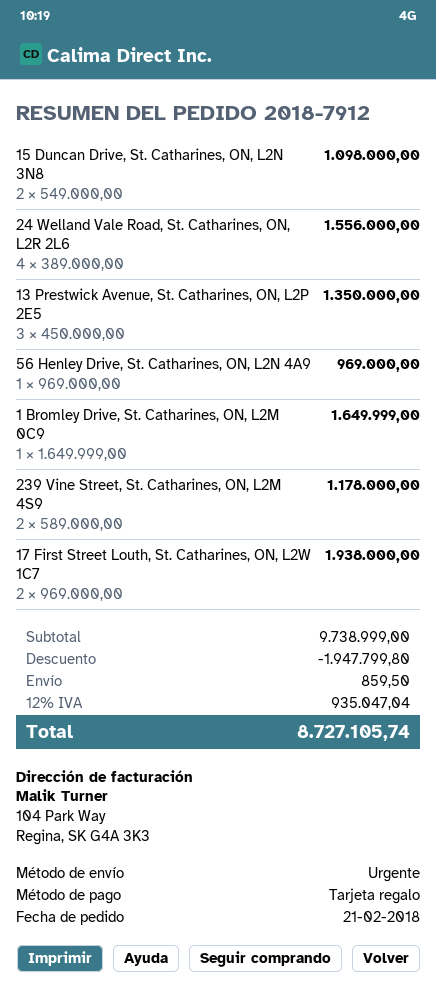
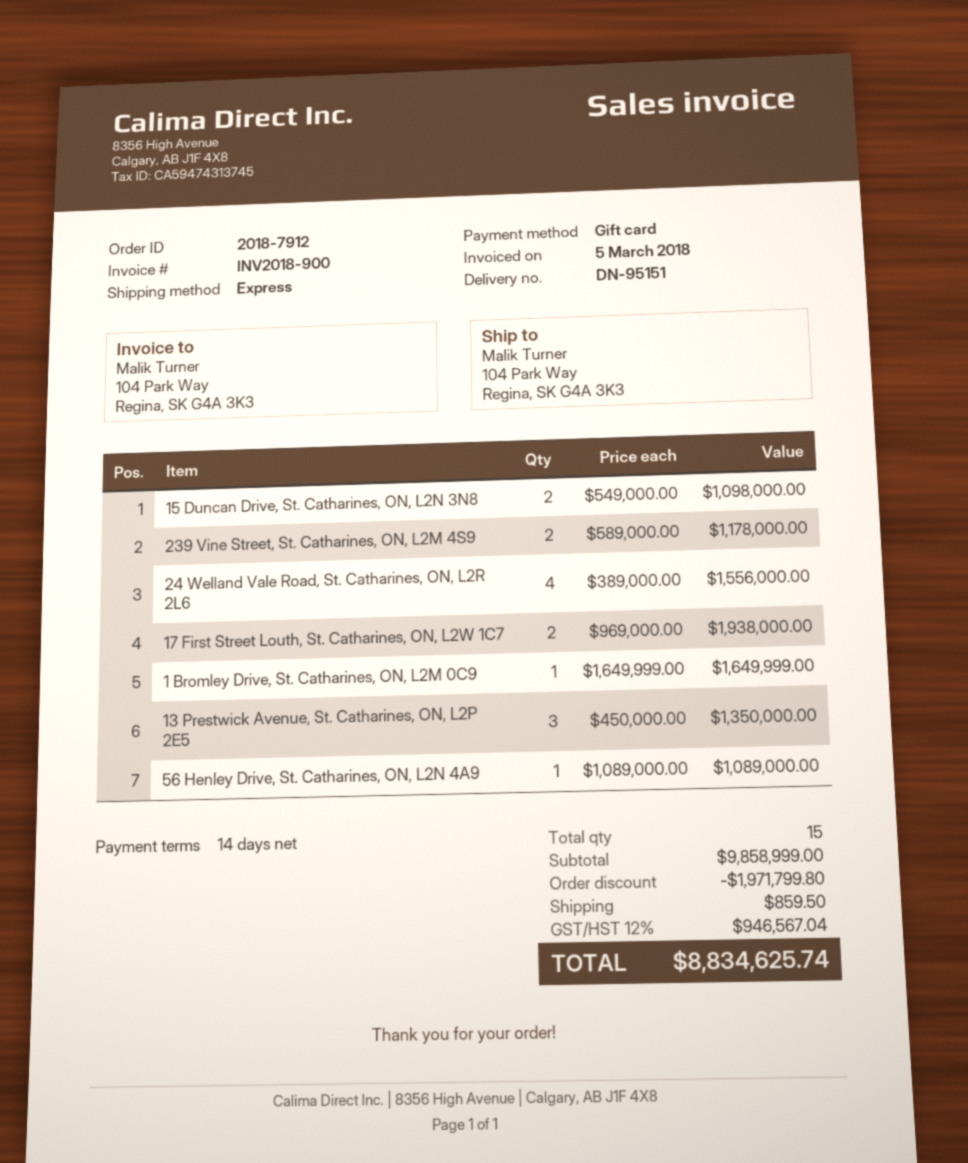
56 Henley Drive, St. Catharines, ON, L2N 4A9: 1 x 969000.00 = 969000.00 -> 1 x 1089000.00 = 1089000.00
subtotal: 9738999.00 -> 9858999.00
discount: 1947799.80 -> 1971799.80
tax: 12% = 935047.04 -> 12% = 946567.04
total: 8727105.74 -> 8834625.74

